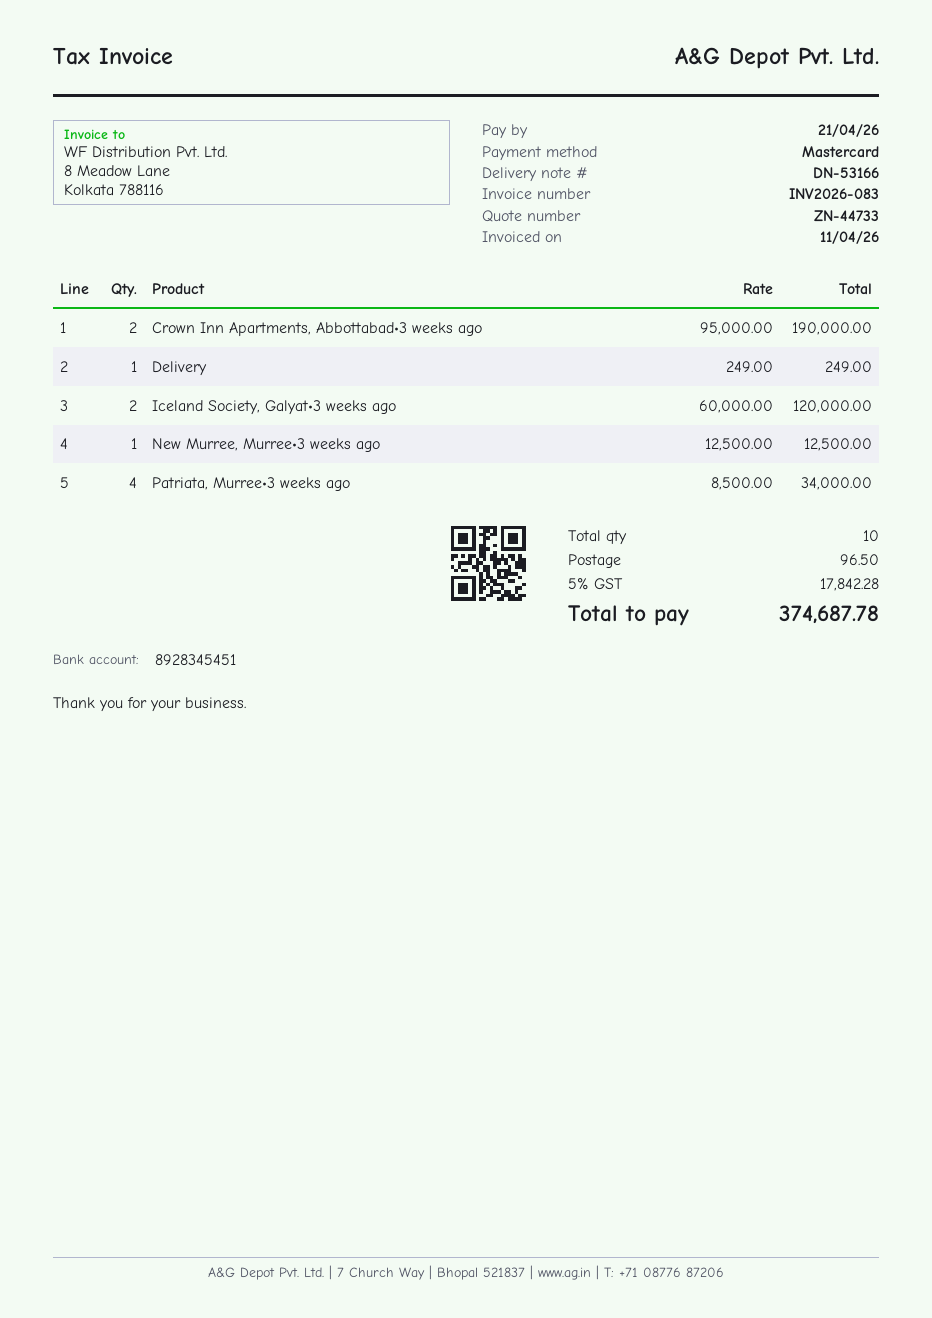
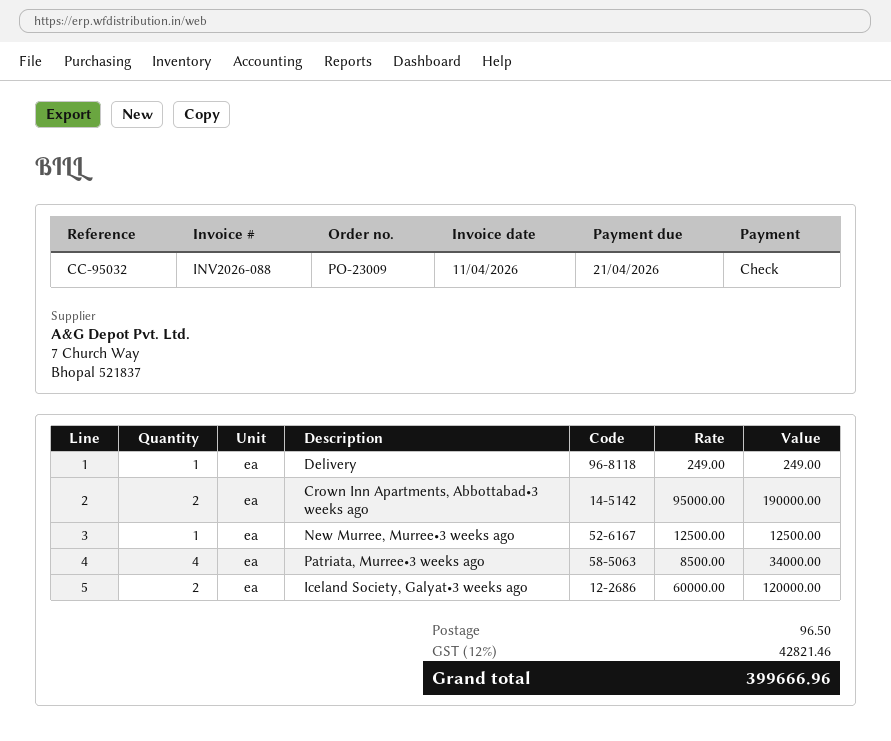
invoice number: INV2026-083 -> INV2026-088
payment method: Mastercard -> cheque
tax: 5% = 17842.28 -> 12% = 42821.46
total: 374687.78 -> 399666.96

